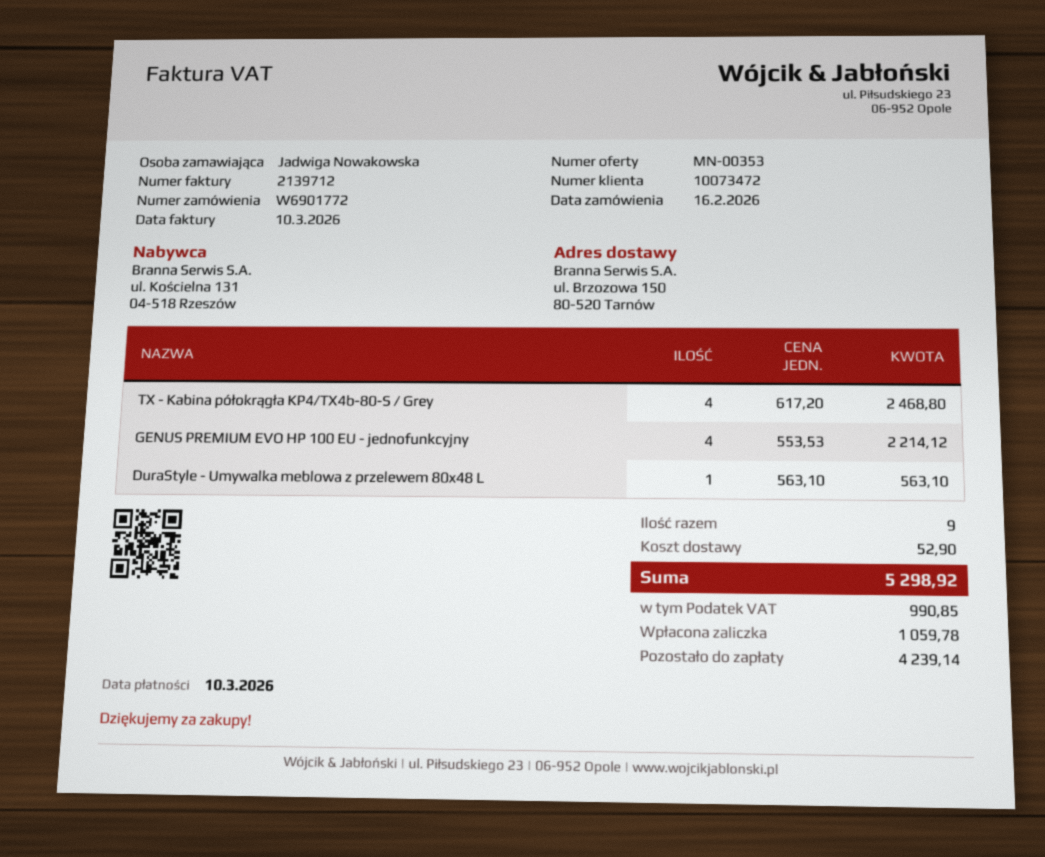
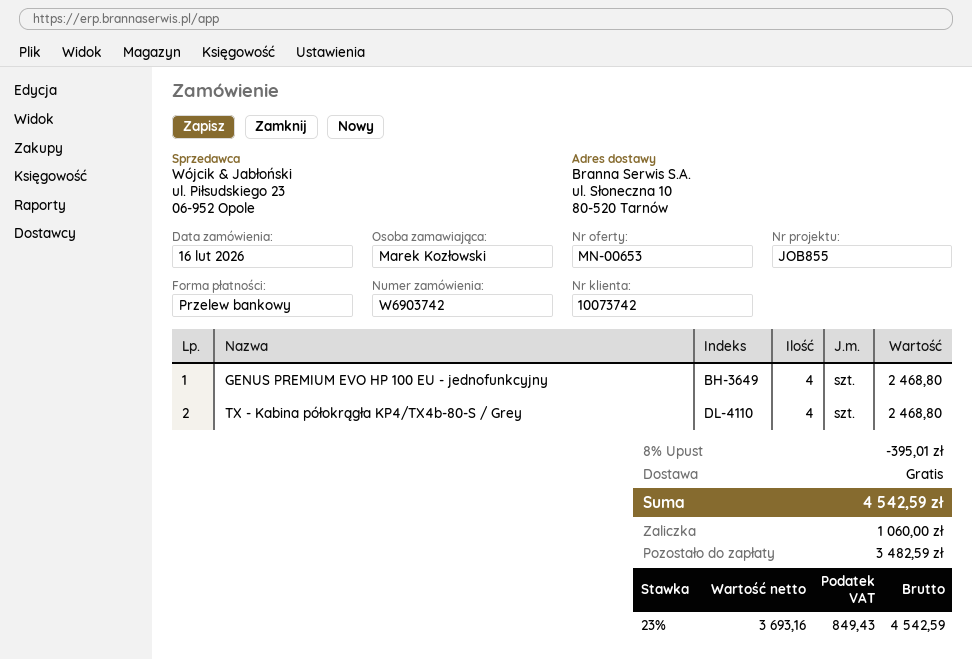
quote number: MN-00353 -> MN-00653
order number: W6901772 -> W6903742
customer number: 10073472 -> 10073742
ordered by: Jadwiga Nowakowska -> Marek Kozłowski
ship to: ul. Brzozowa 150, 80-520 Tarnów -> ul. Słoneczna 10, 80-520 Tarnów
GENUS PREMIUM EVO HP 100 EU - jednofunkcyjny: 4 for 2214.12 -> 4 for 2468.80
DuraStyle - Umywalka meblowa z przelewem 80x48 L: 1 for 563.10 -> none
discount: none -> 8% = 395.01
shipping: 52.90 -> 0.00
tax: 990.85 -> 849.43
total: 5298.92 -> 4542.59
deposit: 1059.78 -> 1060.00
balance: 4239.14 -> 3482.59

